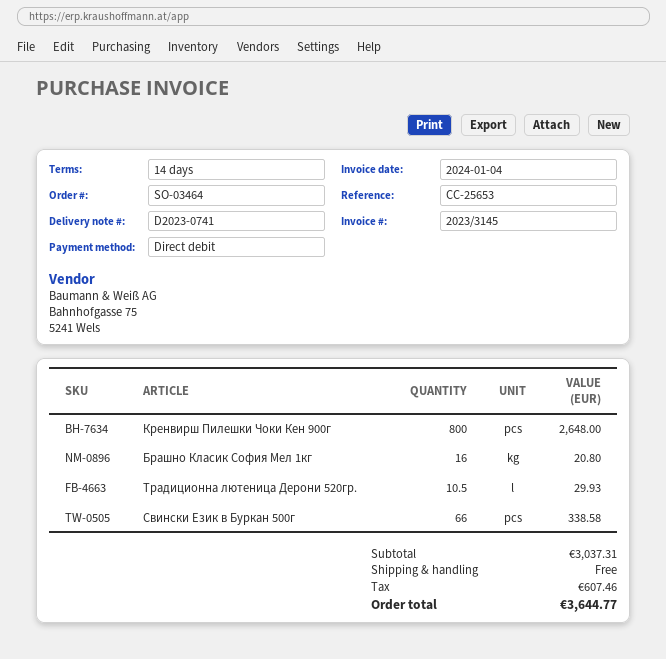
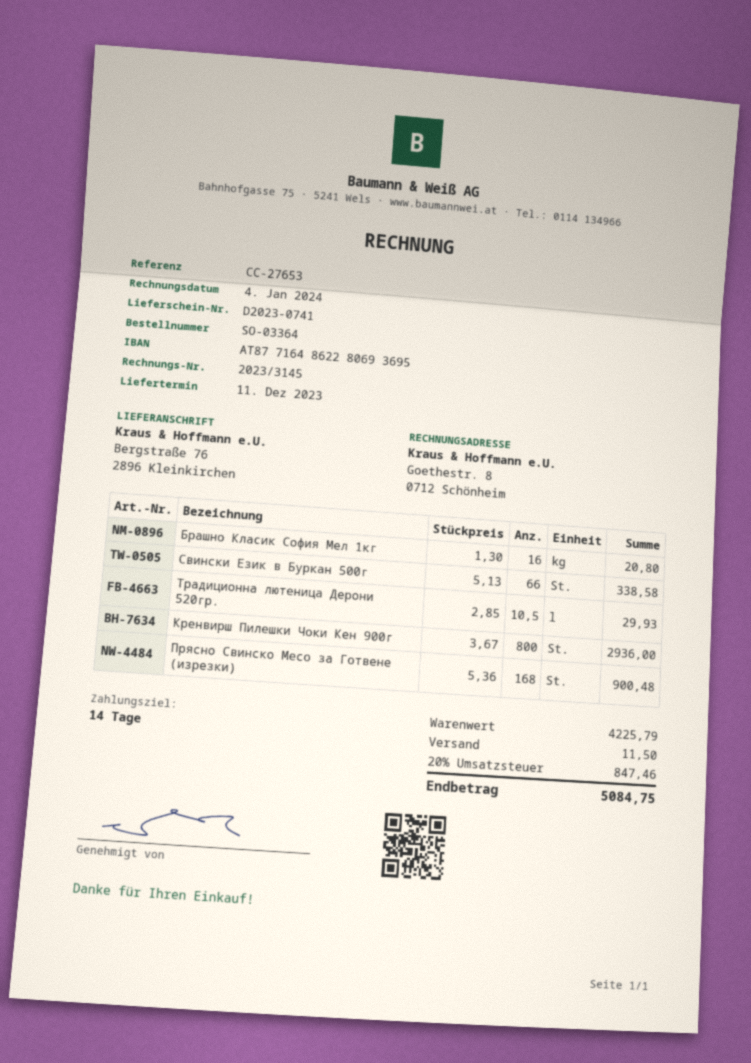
order number: SO-03464 -> SO-03364
reference: CC-25653 -> CC-27653
Кренвирш Пилешки Чоки Кен 900г: 800 for 2648.00 -> 800 for 2936.00
Прясно Свинско Месо за Готвене (изрезки): none -> 168 for 900.48
subtotal: 3037.31 -> 4225.79
shipping: 0.00 -> 11.50
tax: 607.46 -> 847.46
total: 3644.77 -> 5084.75

